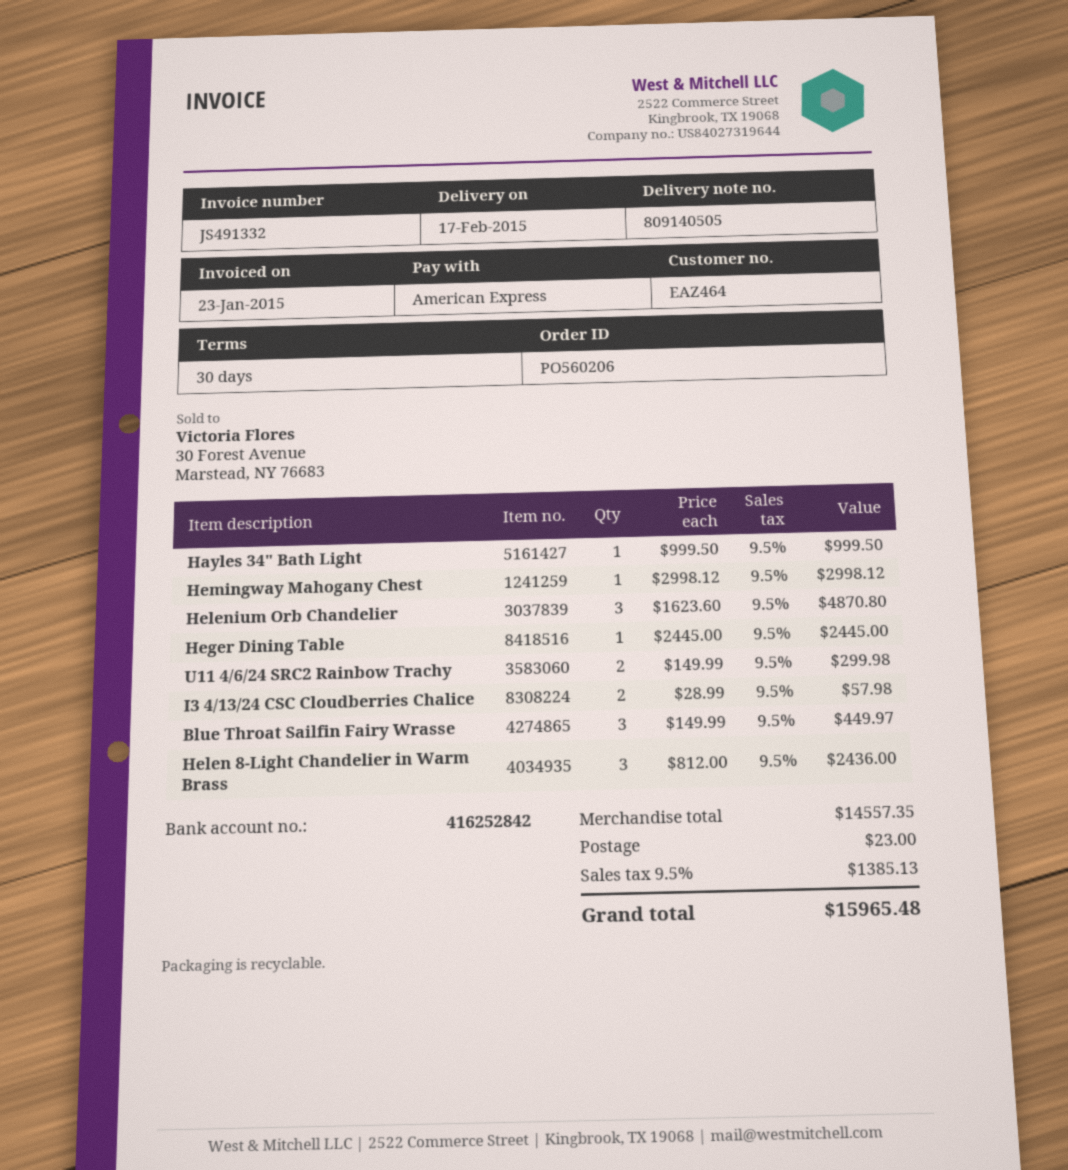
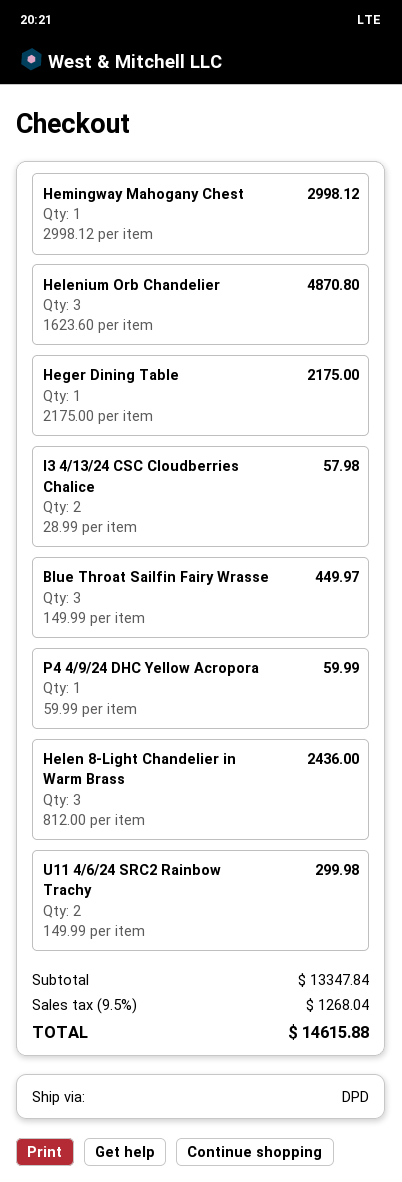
Hayles 34" Bath Light: 1 x 999.50 = 999.50 -> none
Heger Dining Table: 1 x 2445.00 = 2445.00 -> 1 x 2175.00 = 2175.00
P4 4/9/24 DHC Yellow Acropora: none -> 1 x 59.99 = 59.99
subtotal: 14557.35 -> 13347.84
shipping: 23.00 -> none
tax: 9.5% = 1385.13 -> 9.5% = 1268.04
total: 15965.48 -> 14615.88

